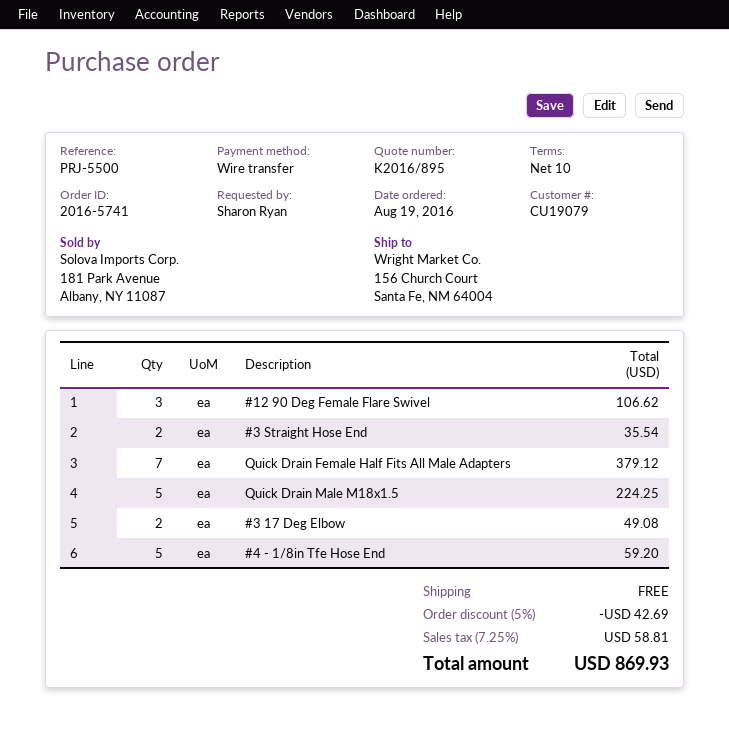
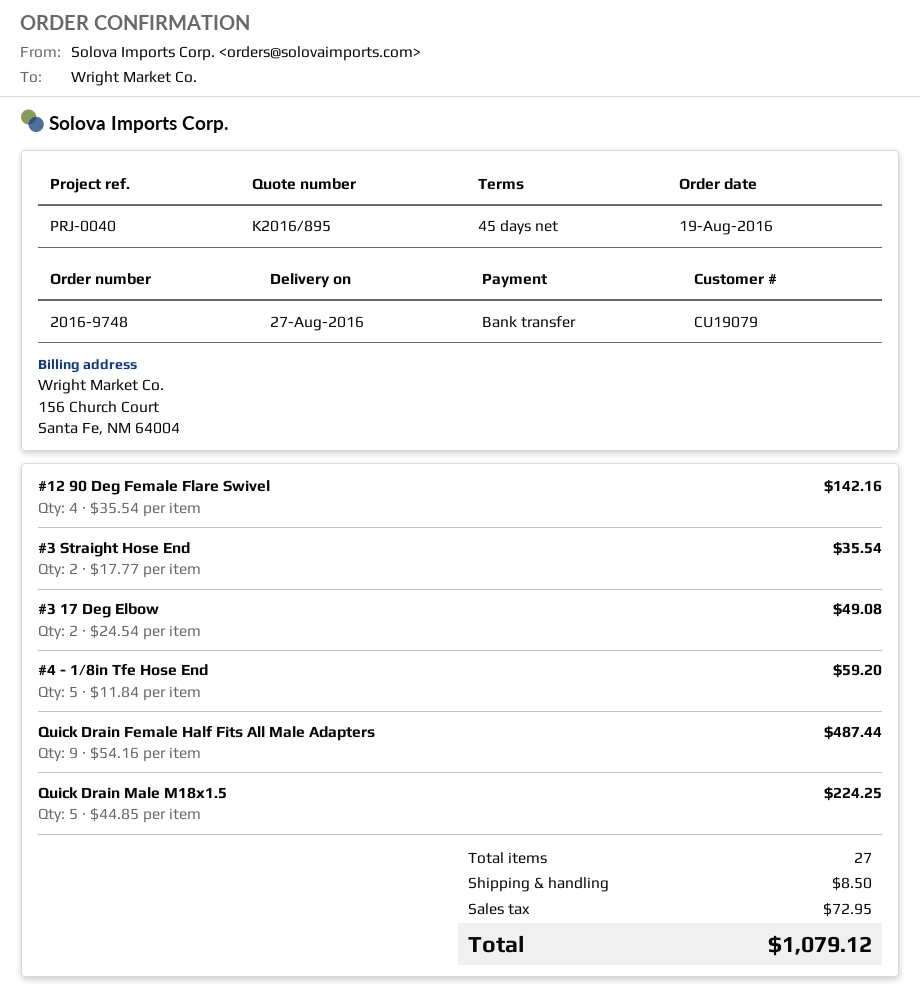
order number: 2016-5741 -> 2016-9748
payment terms: 10 days -> 45 days
reference: PRJ-5500 -> PRJ-0040
#12 90 Deg Female Flare Swivel: 3 for 106.62 -> 4 for 142.16
Quick Drain Female Half Fits All Male Adapters: 7 for 379.12 -> 9 for 487.44
discount: 5% = 42.69 -> none
shipping: 0.00 -> 8.50
tax: 58.81 -> 72.95
total: 869.93 -> 1079.12

